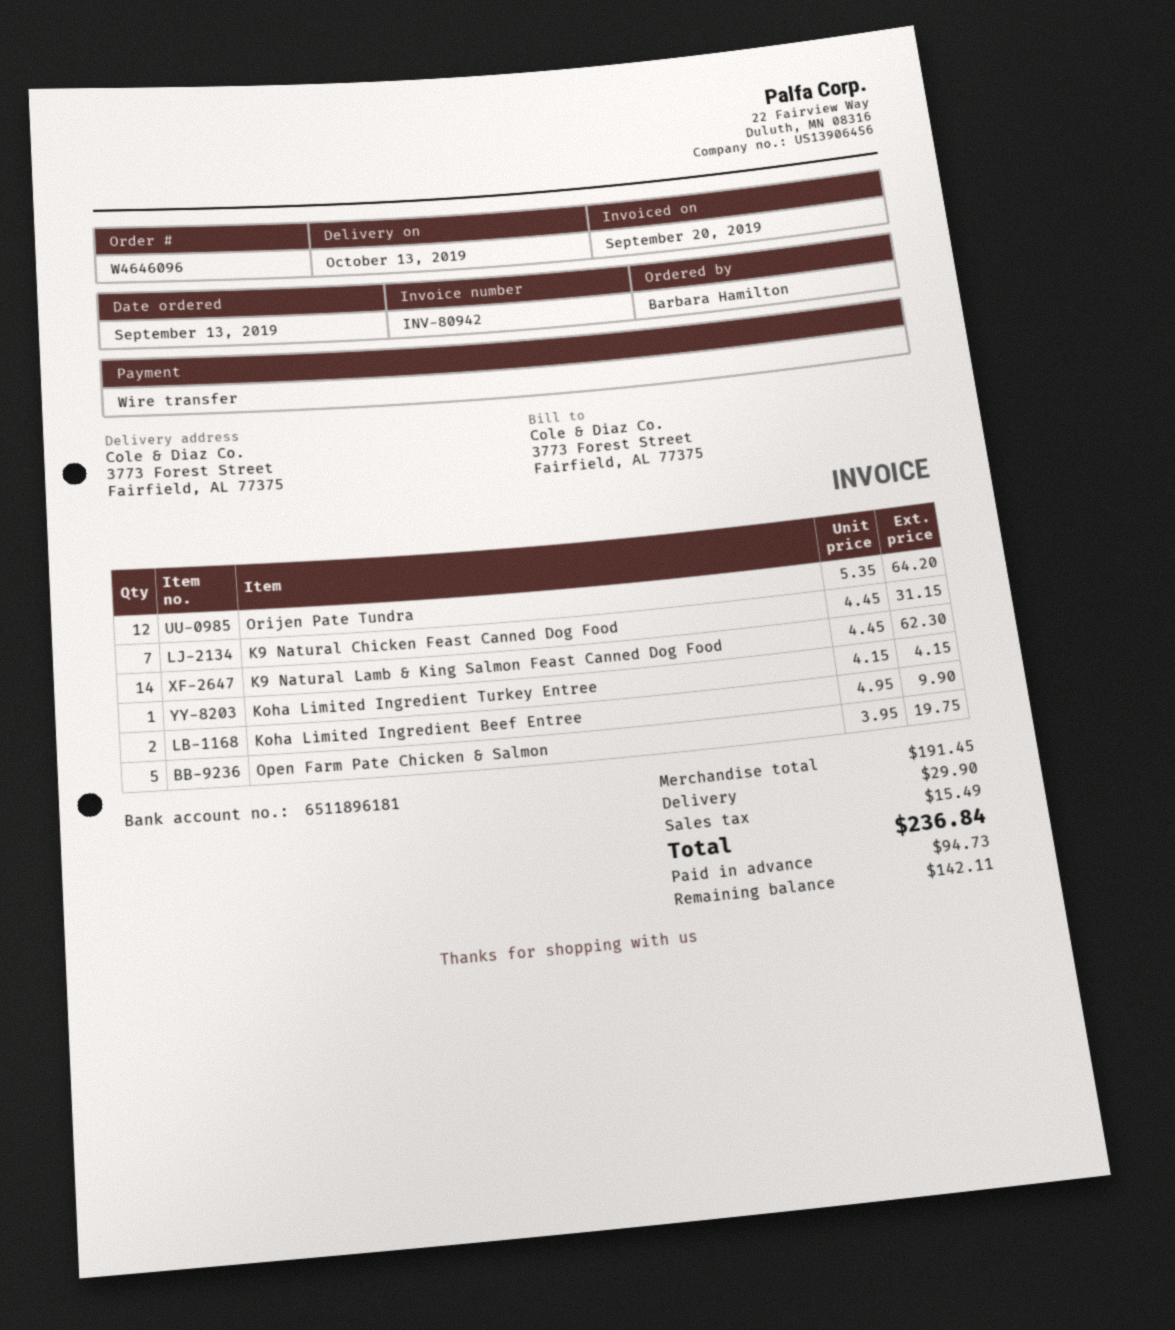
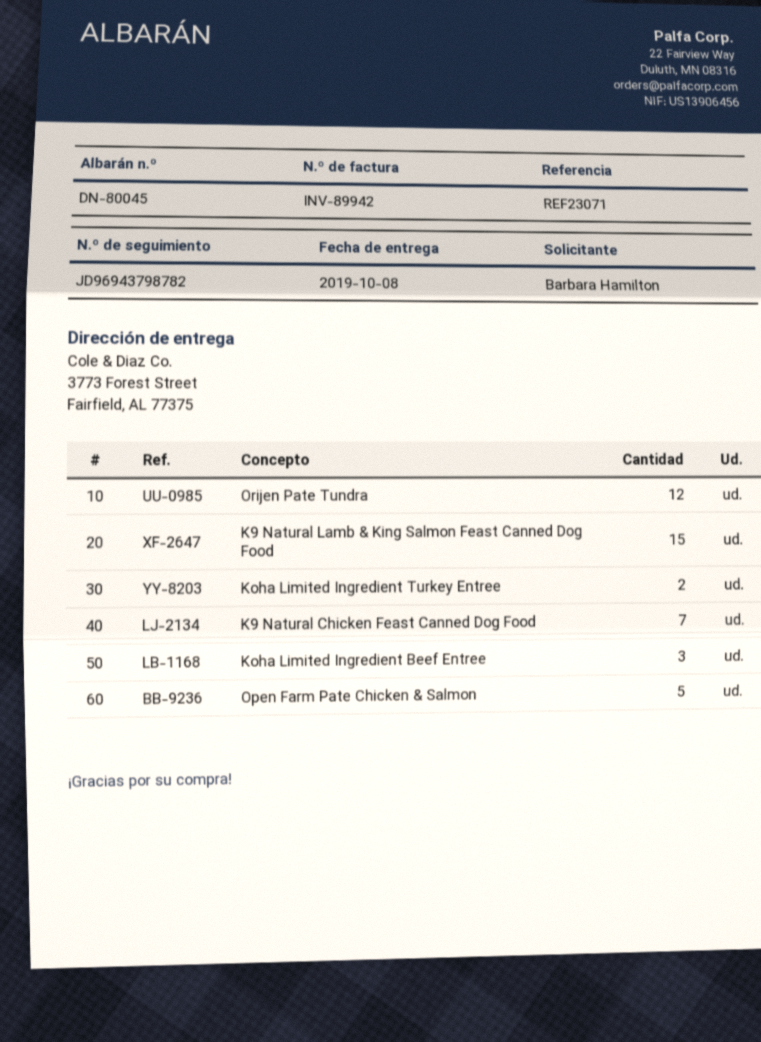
delivery date: 2019-10-13 -> 2019-10-08
invoice number: INV-80942 -> INV-89942
K9 Natural Lamb & King Salmon Feast Canned Dog Food: 14 -> 15
Koha Limited Ingredient Turkey Entree: 1 -> 2
Koha Limited Ingredient Beef Entree: 2 -> 3

